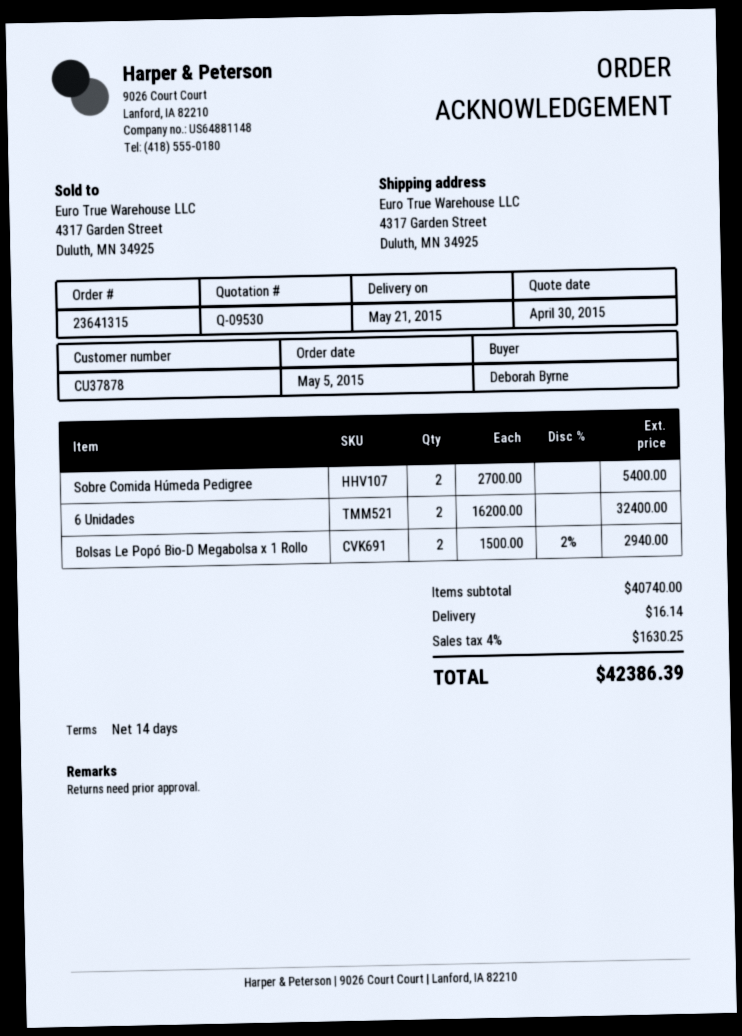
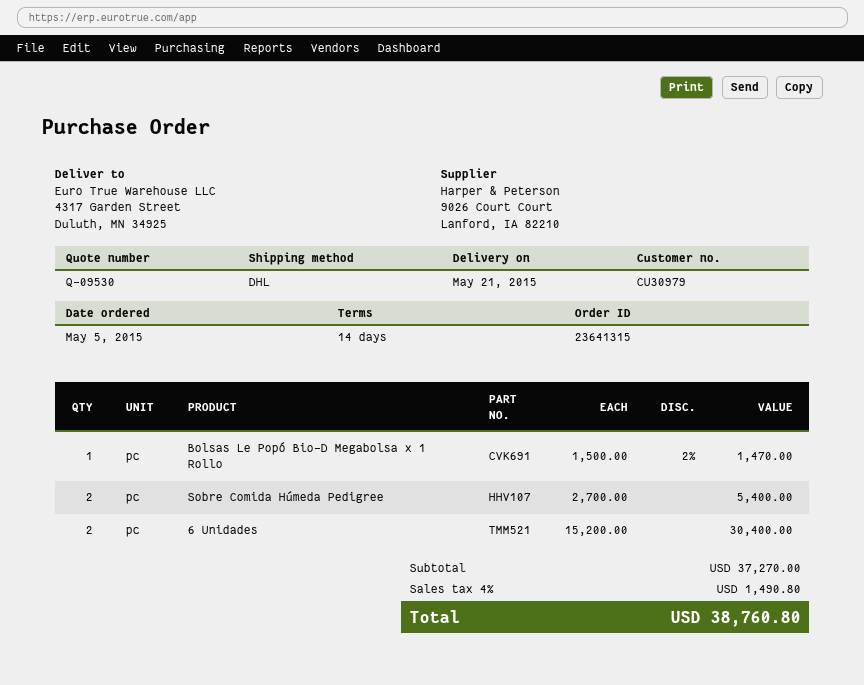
customer number: CU37878 -> CU30979
6 Unidades: 2 x 16200.00 = 32400.00 -> 2 x 15200.00 = 30400.00
Bolsas Le Popó Bio-D Megabolsa x 1 Rollo: 2 x 1500.00 - 2% = 2940.00 -> 1 x 1500.00 - 2% = 1470.00
subtotal: 40740.00 -> 37270.00
shipping: 16.14 -> none
tax: 4% = 1630.25 -> 4% = 1490.80
total: 42386.39 -> 38760.80

